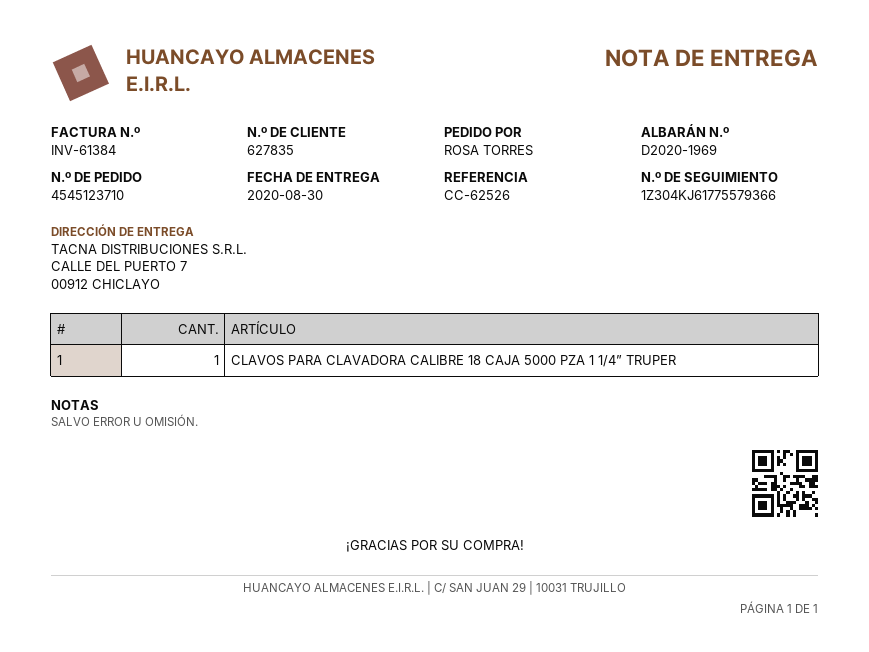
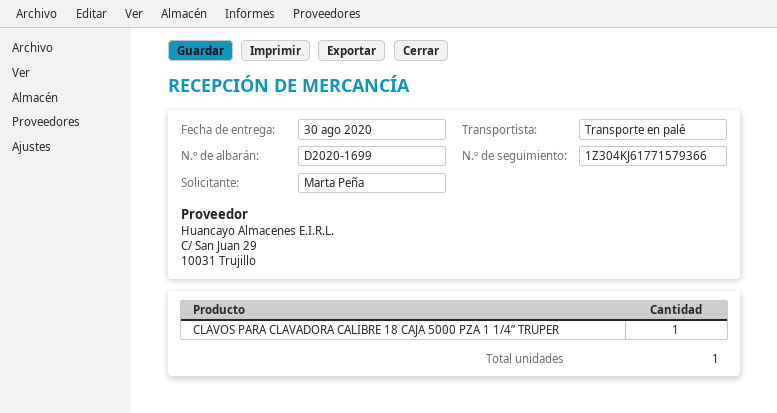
delivery note number: D2020-1969 -> D2020-1699
ordered by: ROSA TORRES -> Marta Peña
tracking number: 1Z304KJ61775579366 -> 1Z304KJ61771579366

